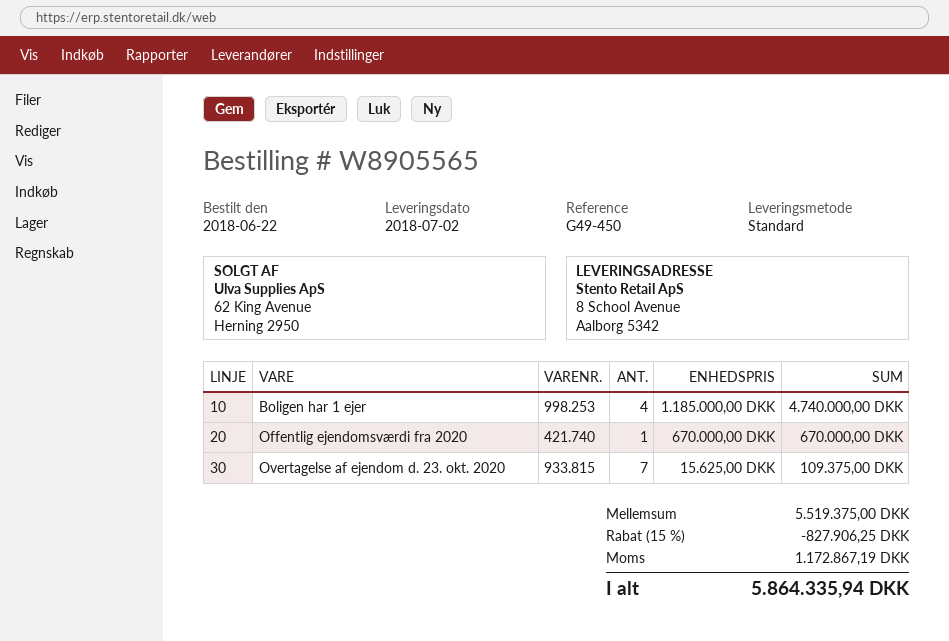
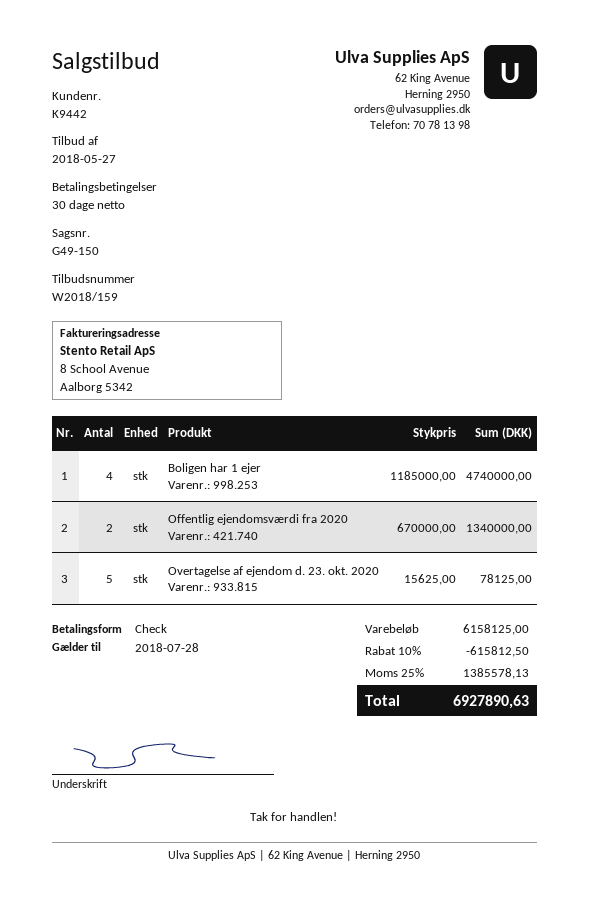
reference: G49-450 -> G49-150
Offentlig ejendomsværdi fra 2020: 1 x 670000.00 = 670000.00 -> 2 x 670000.00 = 1340000.00
Overtagelse af ejendom d. 23. okt. 2020: 7 x 15625.00 = 109375.00 -> 5 x 15625.00 = 78125.00
subtotal: 5519375.00 -> 6158125.00
discount: 15% = 827906.25 -> 10% = 615812.50
tax: 1172867.19 -> 1385578.13
total: 5864335.94 -> 6927890.63

